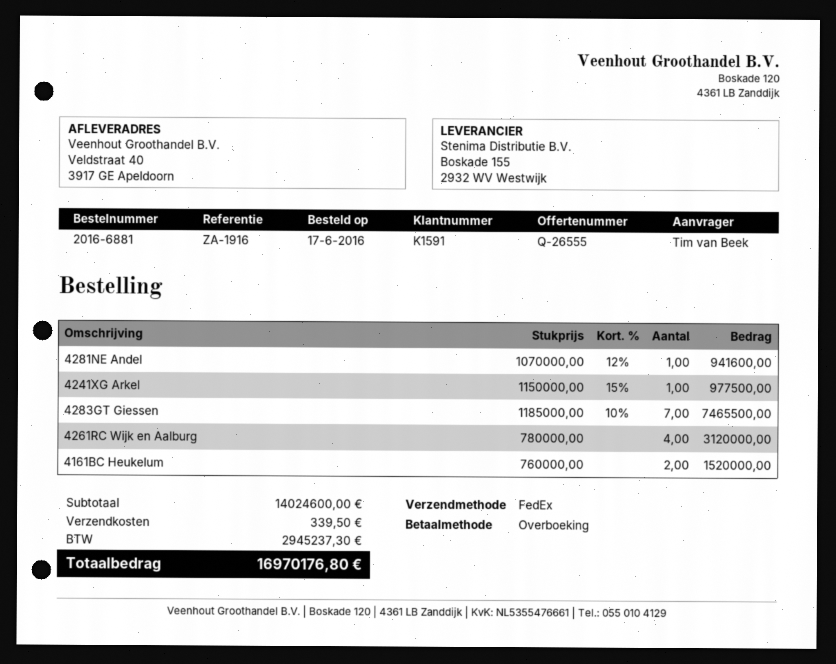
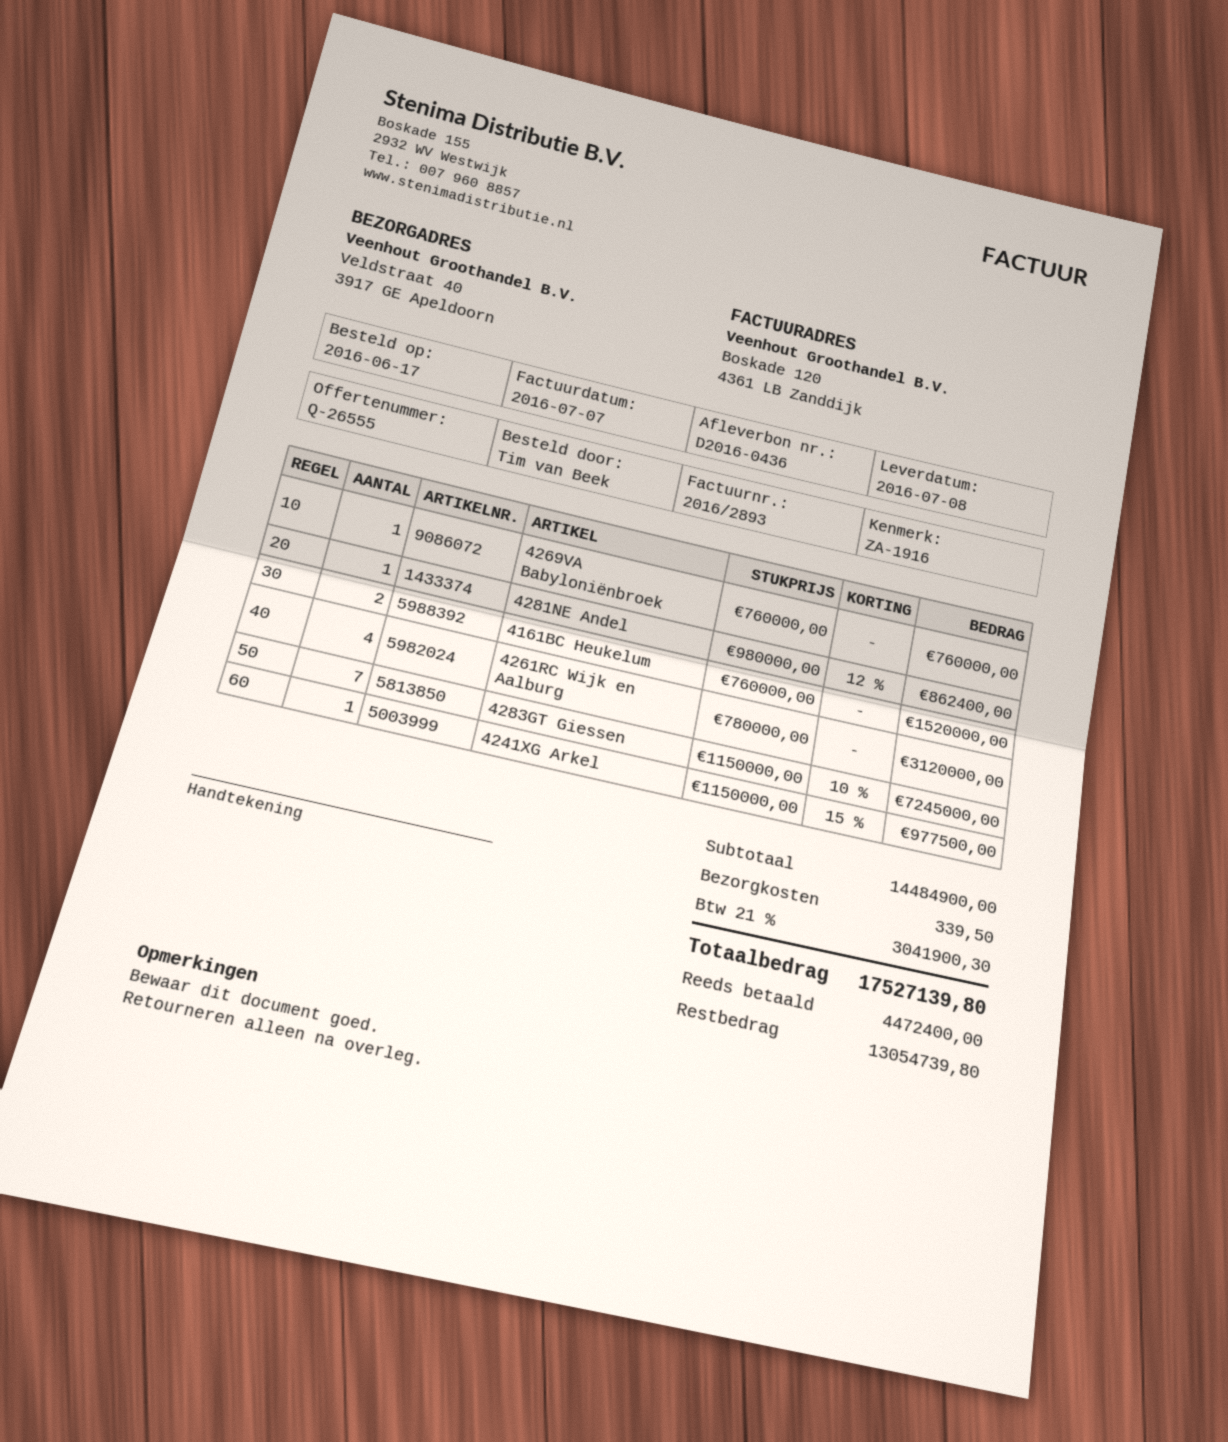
4281NE Andel: 1 x 1070000.00 - 12% = 941600.00 -> 1 x 980000.00 - 12% = 862400.00
4283GT Giessen: 7 x 1185000.00 - 10% = 7465500.00 -> 7 x 1150000.00 - 10% = 7245000.00
4269VA Babyloniënbroek: none -> 1 x 760000.00 = 760000.00
subtotal: 14024600.00 -> 14484900.00
tax: 2945237.30 -> 3041900.30
total: 16970176.80 -> 17527139.80

